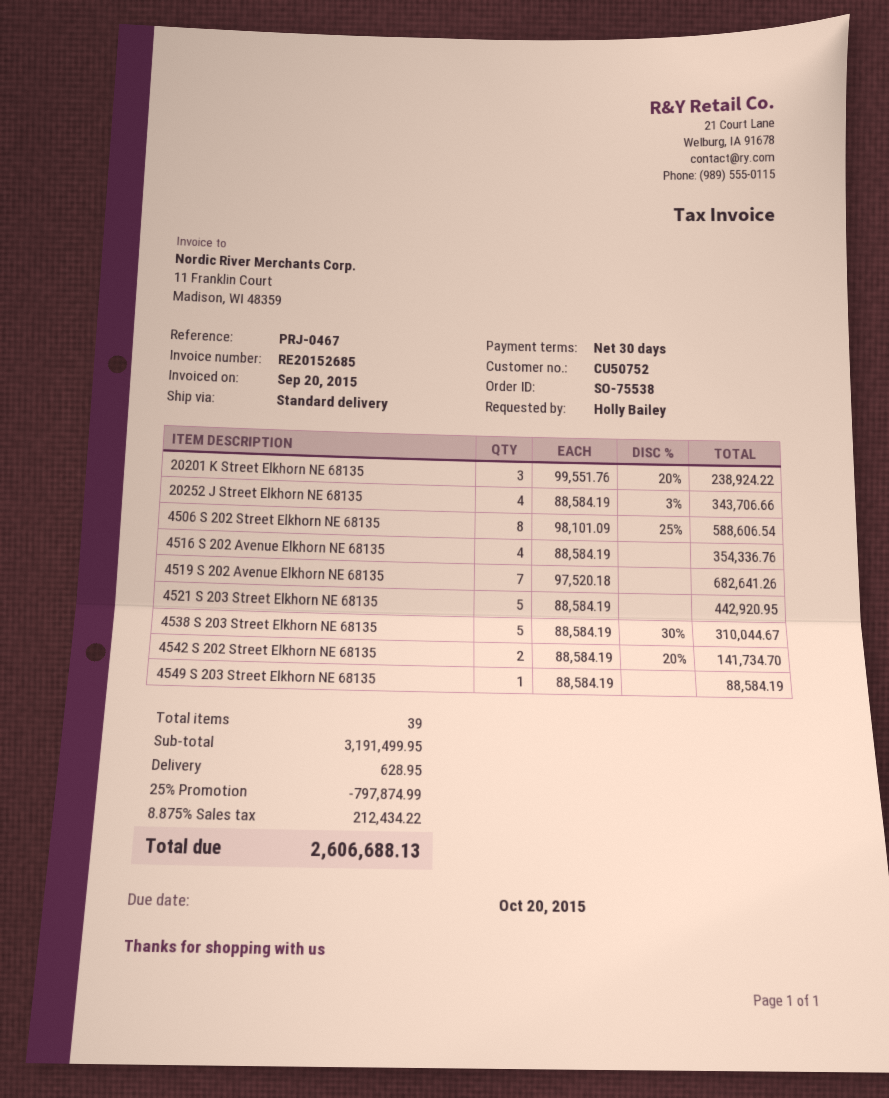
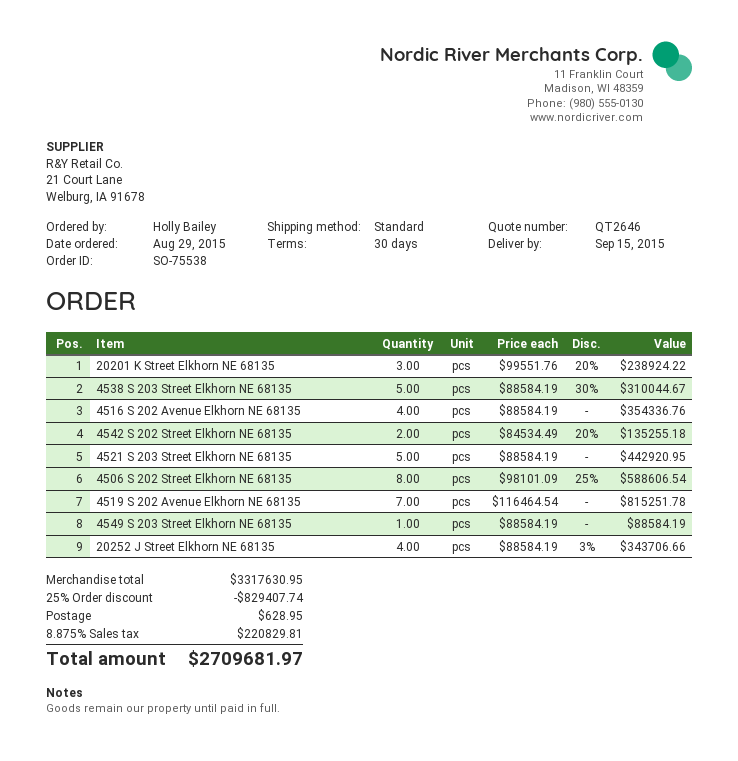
4519 S 202 Avenue Elkhorn NE 68135: 7 x 97520.18 = 682641.26 -> 7 x 116464.54 = 815251.78
4542 S 202 Street Elkhorn NE 68135: 2 x 88584.19 - 20% = 141734.70 -> 2 x 84534.49 - 20% = 135255.18
subtotal: 3191499.95 -> 3317630.95
discount: 25% = 797874.99 -> 25% = 829407.74
tax: 8.875% = 212434.22 -> 8.875% = 220829.81
total: 2606688.13 -> 2709681.97

